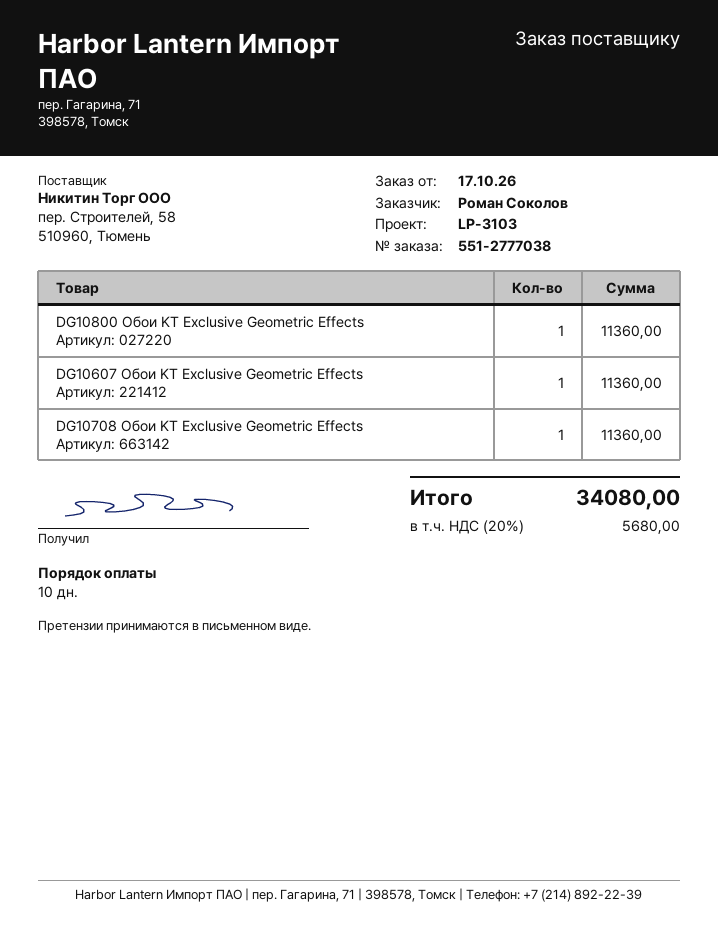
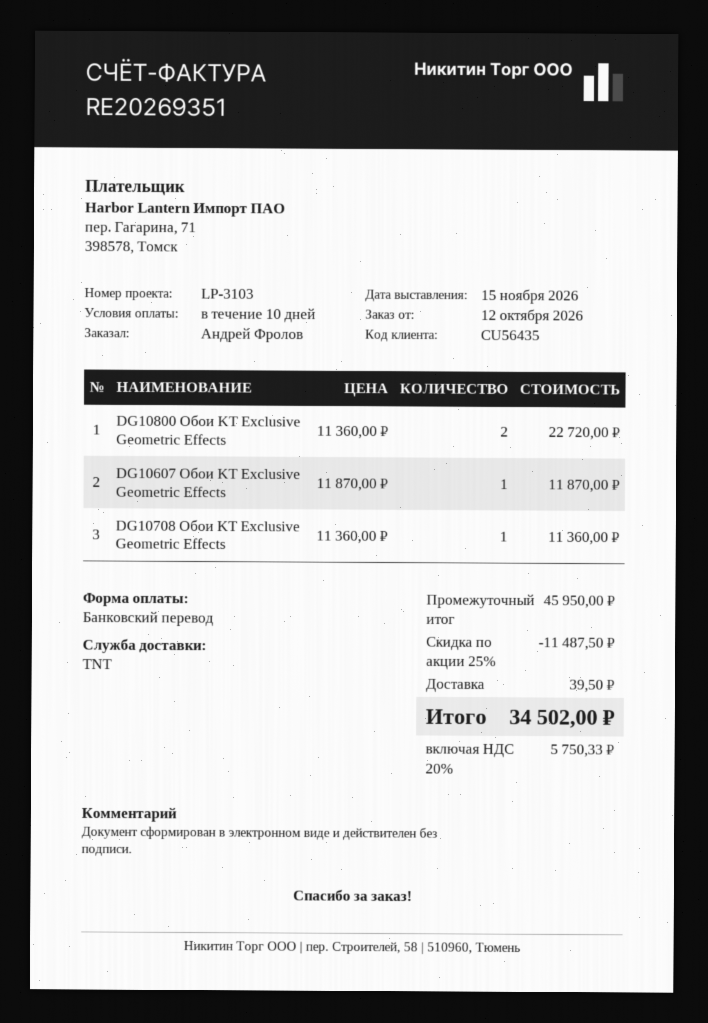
order date: 2026-10-17 -> 2026-10-12
ordered by: Роман Соколов -> Андрей Фролов
DG10800 Обои KT Exclusive Geometric Effects: 1 for 11360.00 -> 2 for 22720.00
DG10607 Обои KT Exclusive Geometric Effects: 1 for 11360.00 -> 1 for 11870.00
discount: none -> 25% = 11487.50
shipping: none -> 39.50
tax: 20% = 5680.00 -> 20% = 5750.33
total: 34080.00 -> 34502.00

